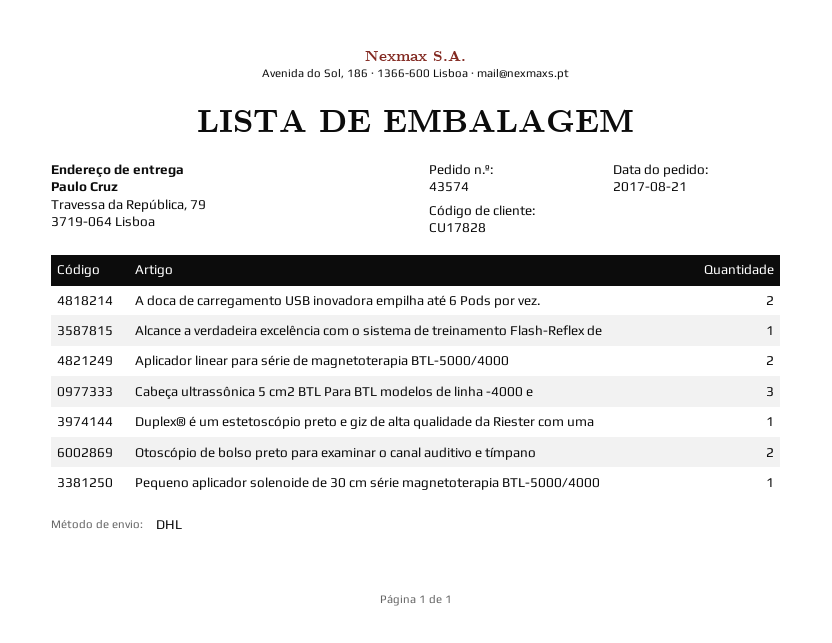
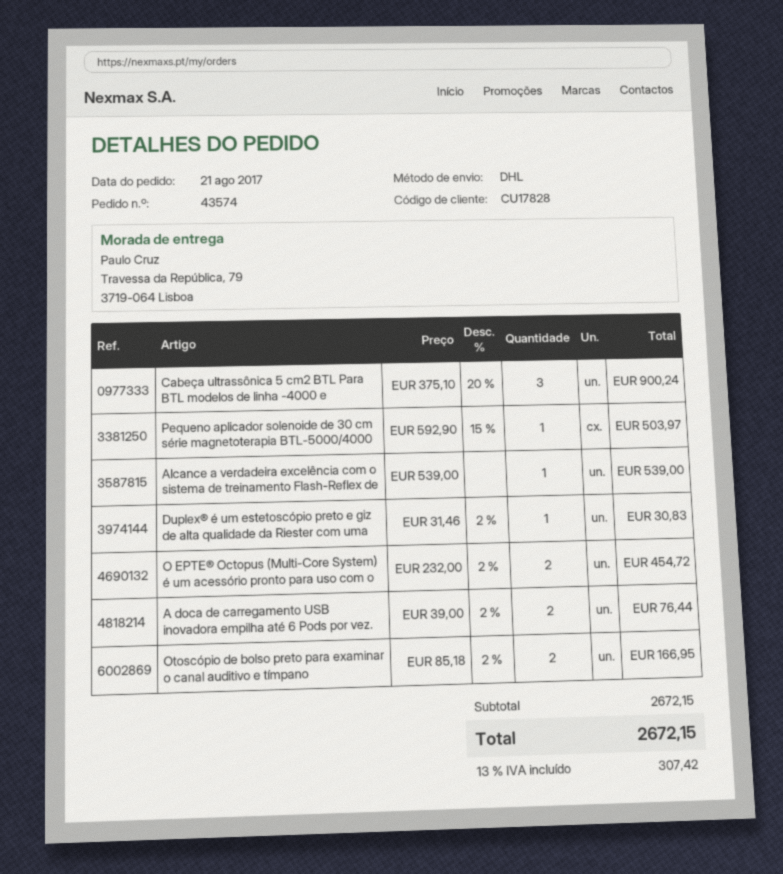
Aplicador linear para série de magnetoterapia BTL-5000/4000: 2 -> none
O EPTE® Octopus (Multi-Core System) é um acessório pronto para uso com o: none -> 2

